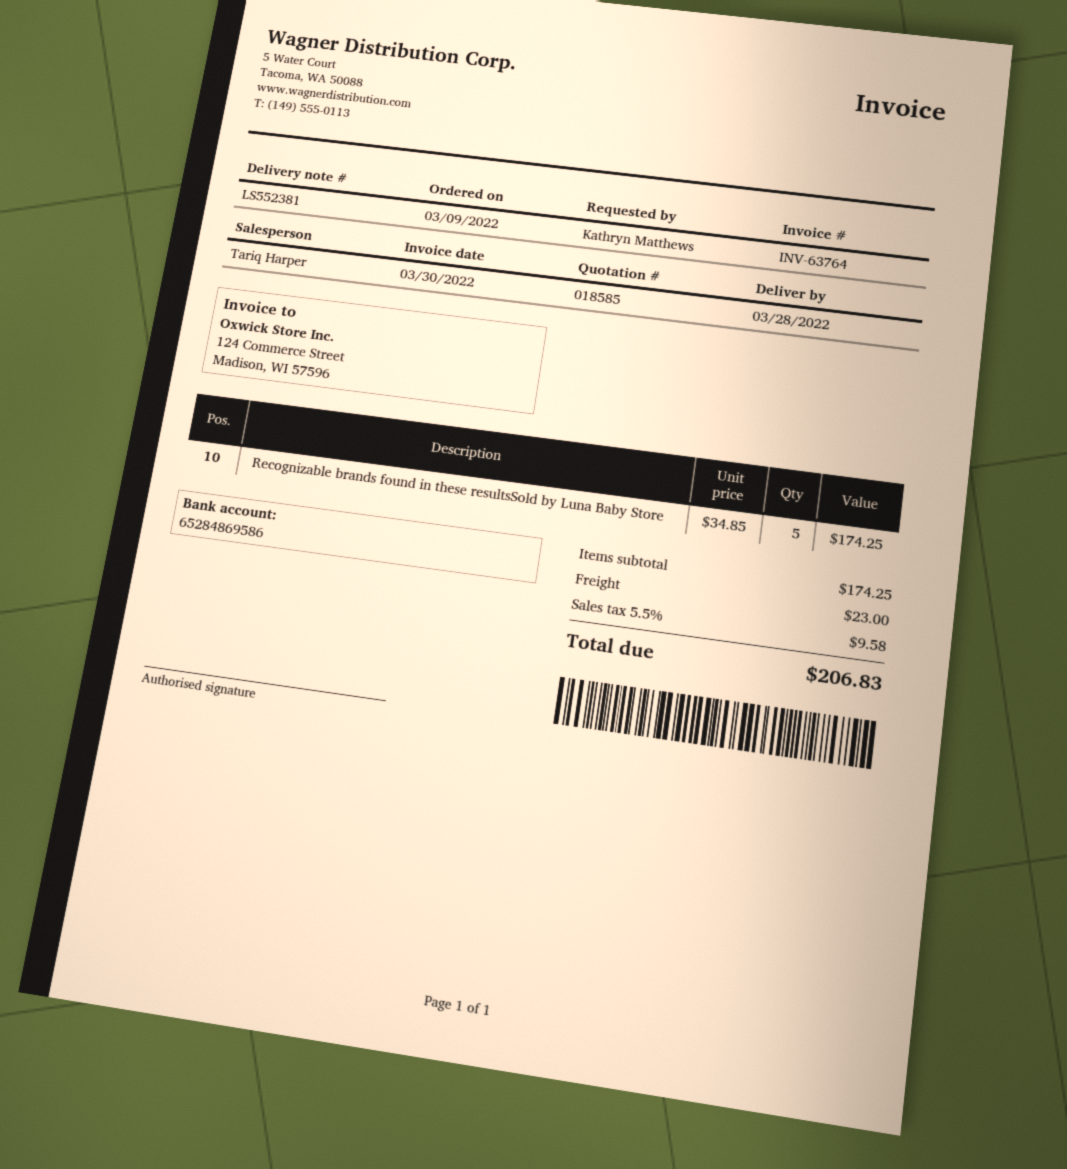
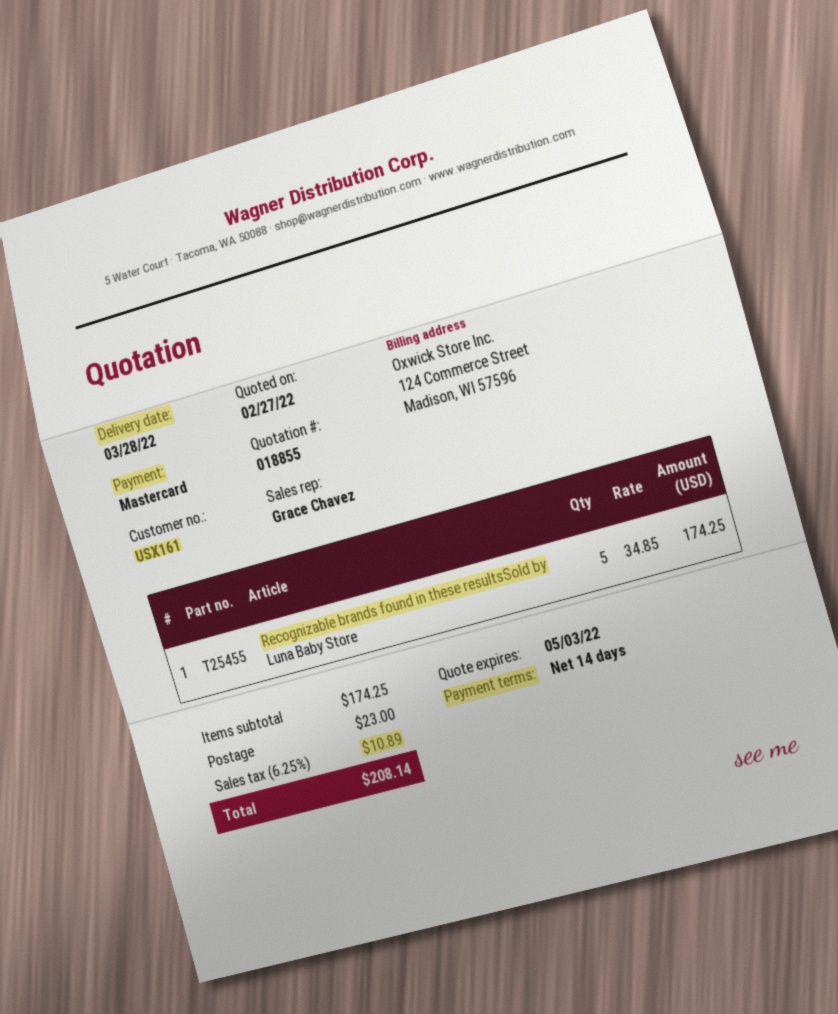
quote number: 018585 -> 018855
sales rep: Tariq Harper -> Grace Chavez
tax: 5.5% = 9.58 -> 6.25% = 10.89
total: 206.83 -> 208.14

